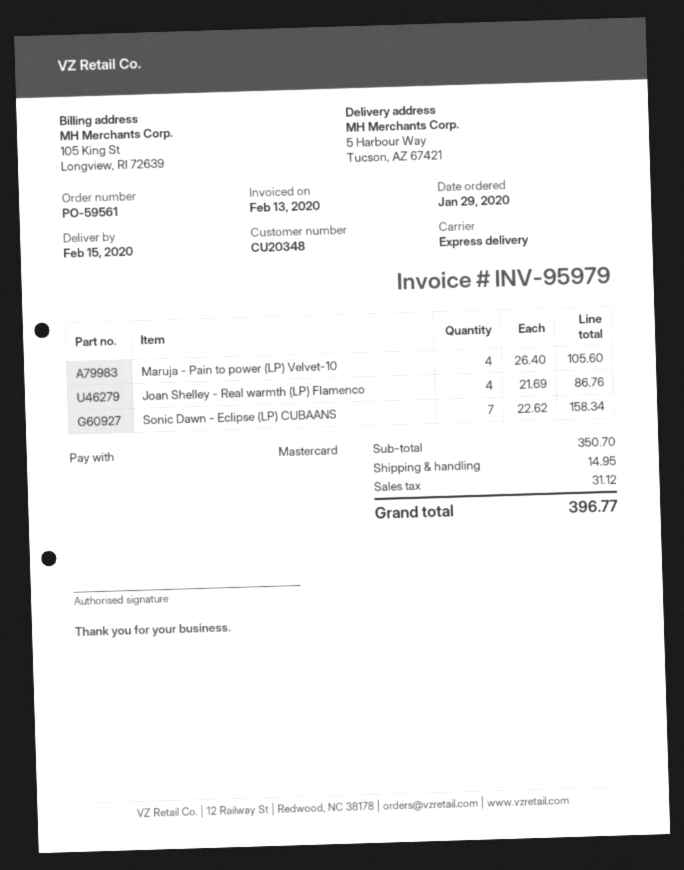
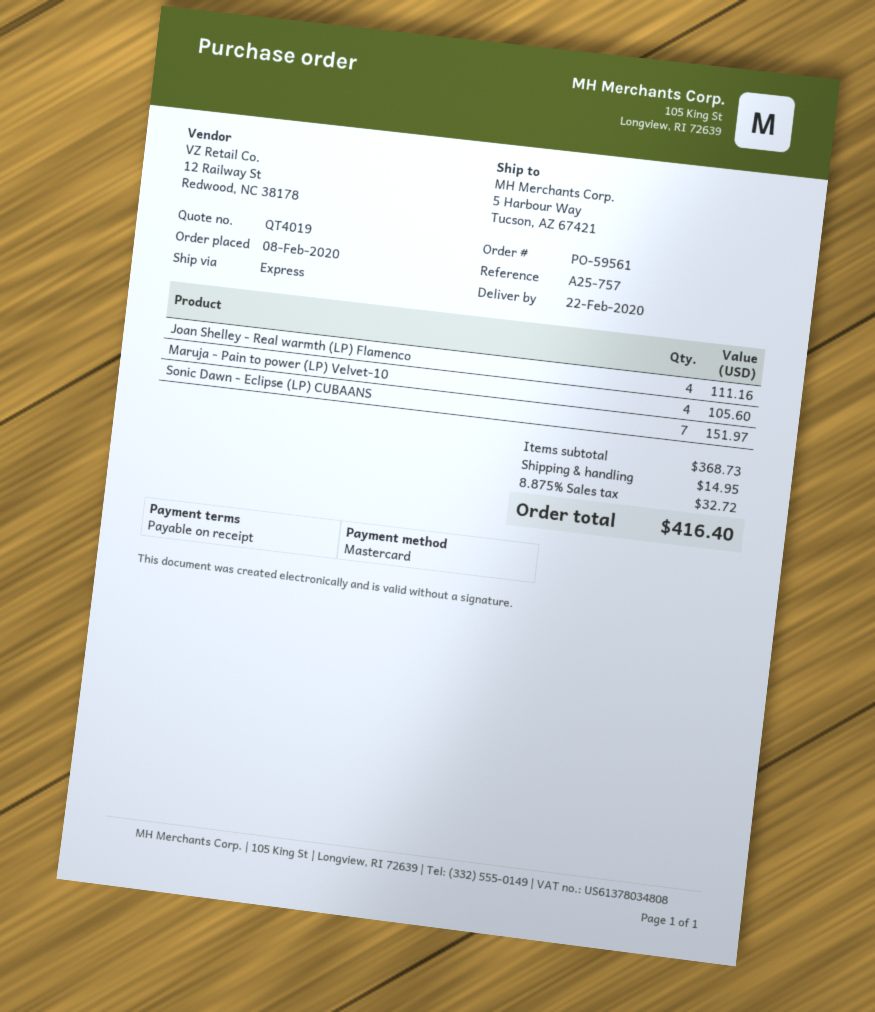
order date: 2020-01-29 -> 2020-02-08
delivery date: 2020-02-15 -> 2020-02-22
Joan Shelley - Real warmth (LP) Flamenco: 4 for 86.76 -> 4 for 111.16
Sonic Dawn - Eclipse (LP) CUBAANS: 7 for 158.34 -> 7 for 151.97
subtotal: 350.70 -> 368.73
tax: 31.12 -> 32.72
total: 396.77 -> 416.40

